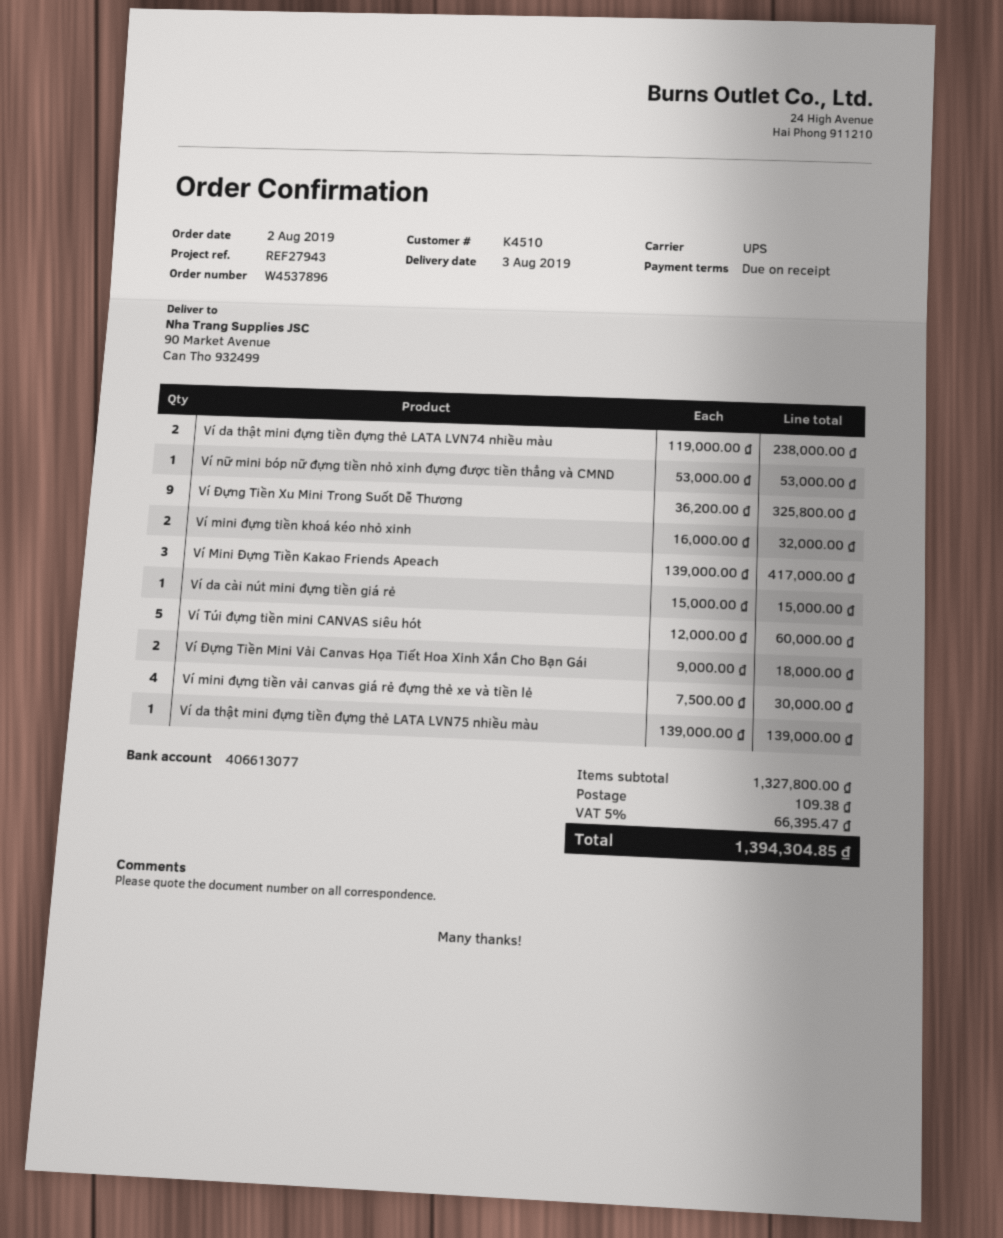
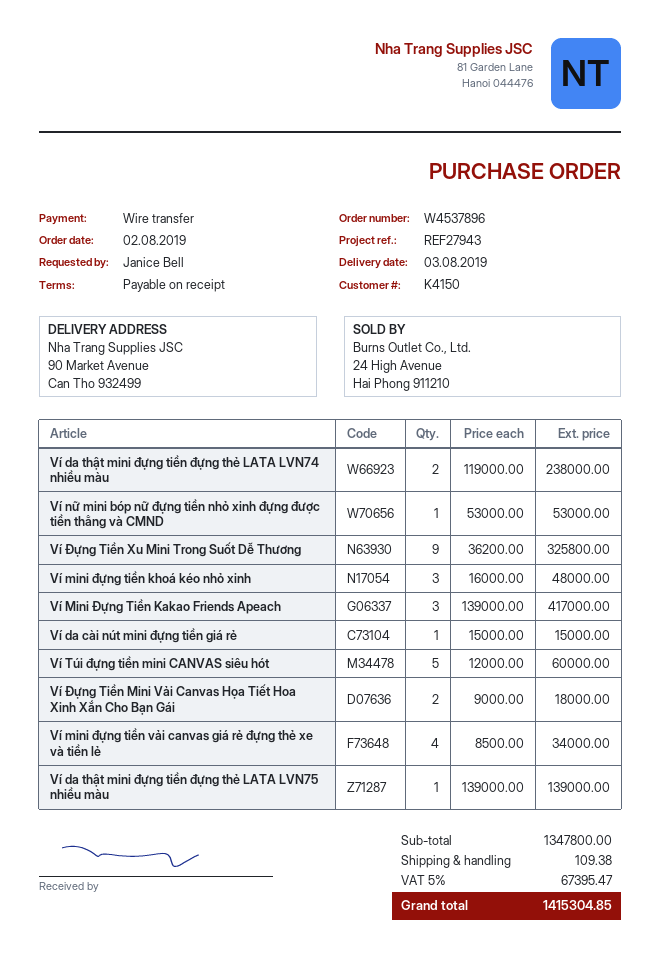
customer number: K4510 -> K4150
Ví mini đựng tiền khoá kéo nhỏ xinh: 2 x 16000.00 = 32000.00 -> 3 x 16000.00 = 48000.00
Ví mini đựng tiền vải canvas giá rẻ đựng thẻ xe và tiền lẻ: 4 x 7500.00 = 30000.00 -> 4 x 8500.00 = 34000.00
subtotal: 1327800.00 -> 1347800.00
tax: 5% = 66395.47 -> 5% = 67395.47
total: 1394304.85 -> 1415304.85

